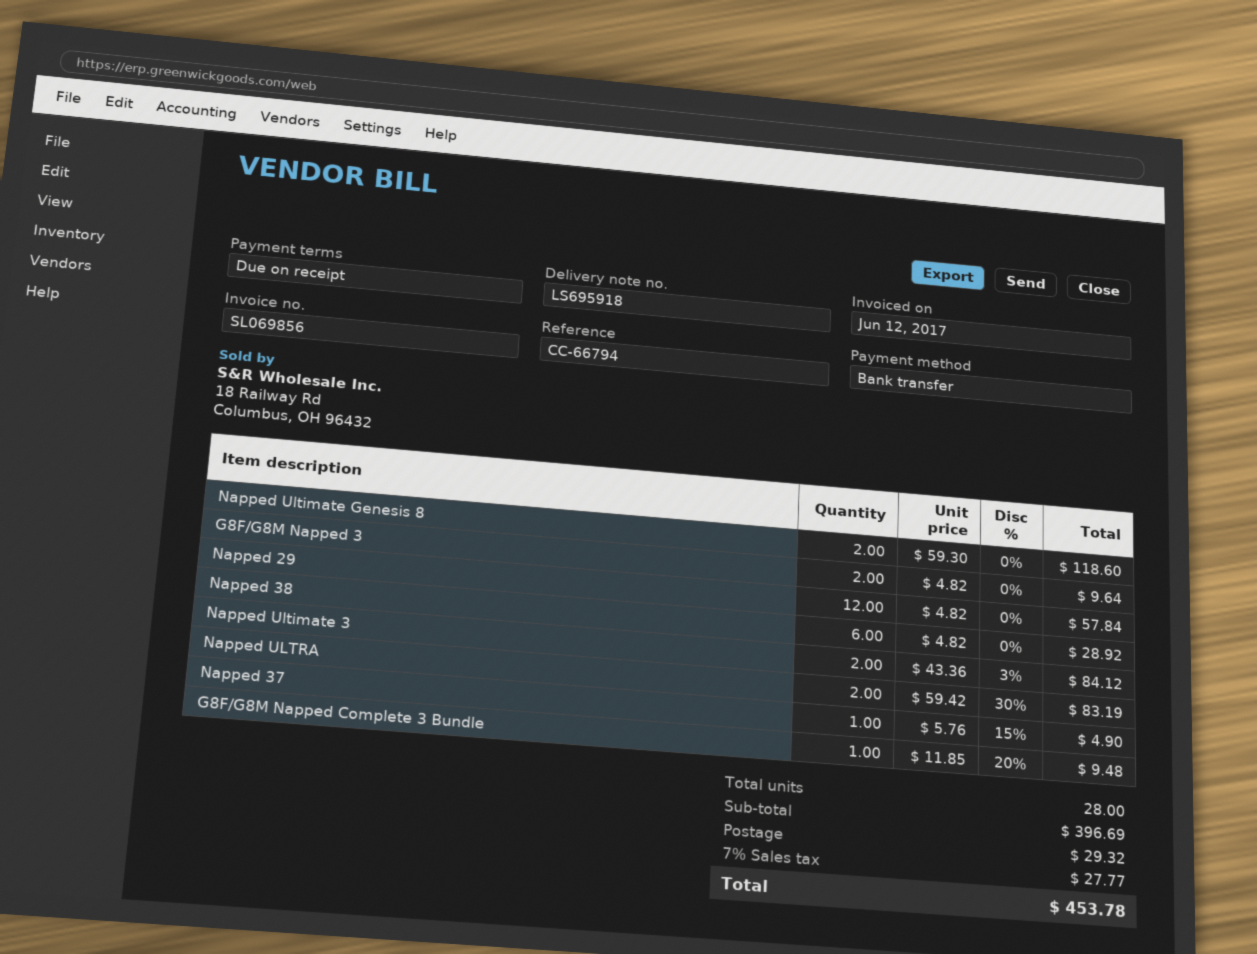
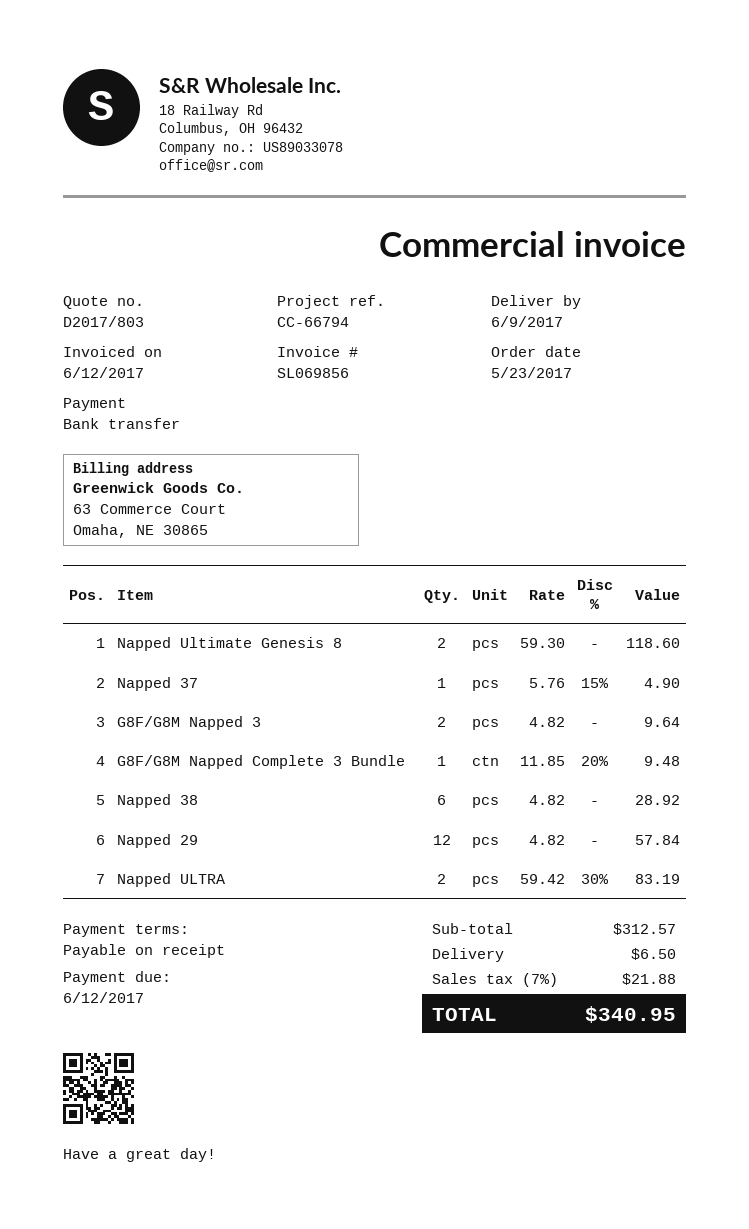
Napped Ultimate 3: 2 x 43.36 - 3% = 84.12 -> none
subtotal: 396.69 -> 312.57
shipping: 29.32 -> 6.50
tax: 7% = 27.77 -> 7% = 21.88
total: 453.78 -> 340.95

